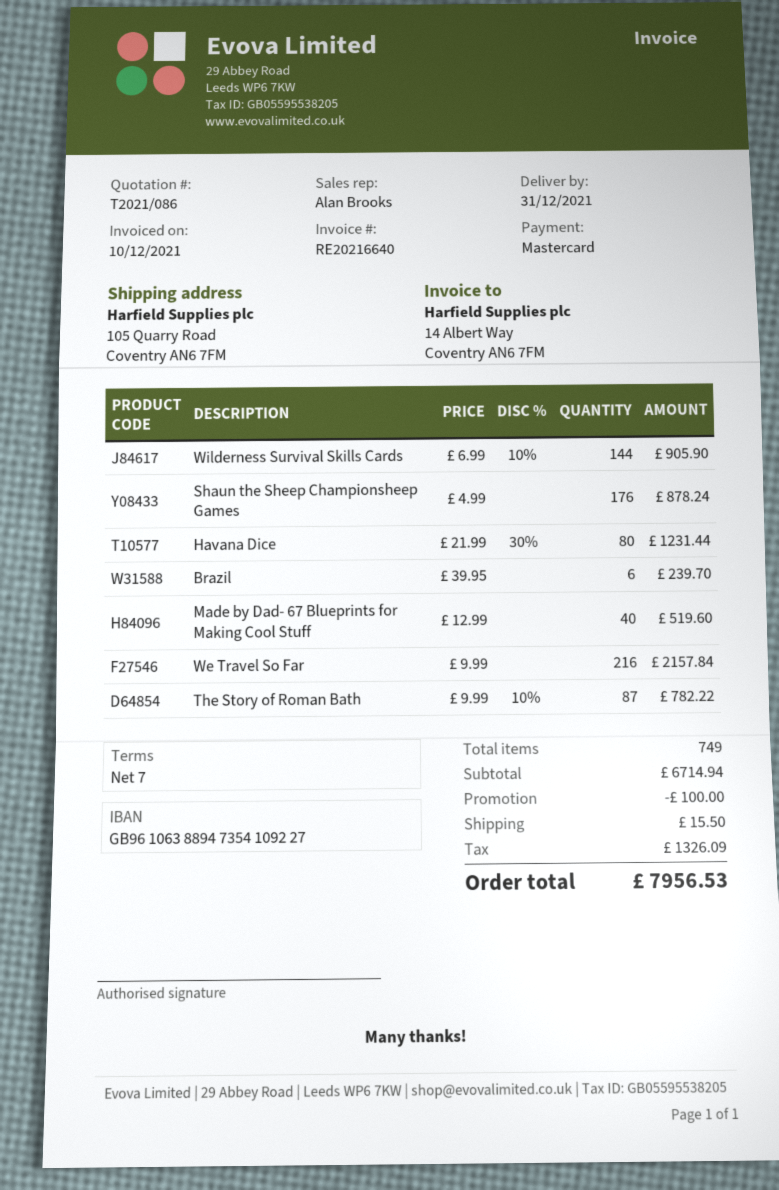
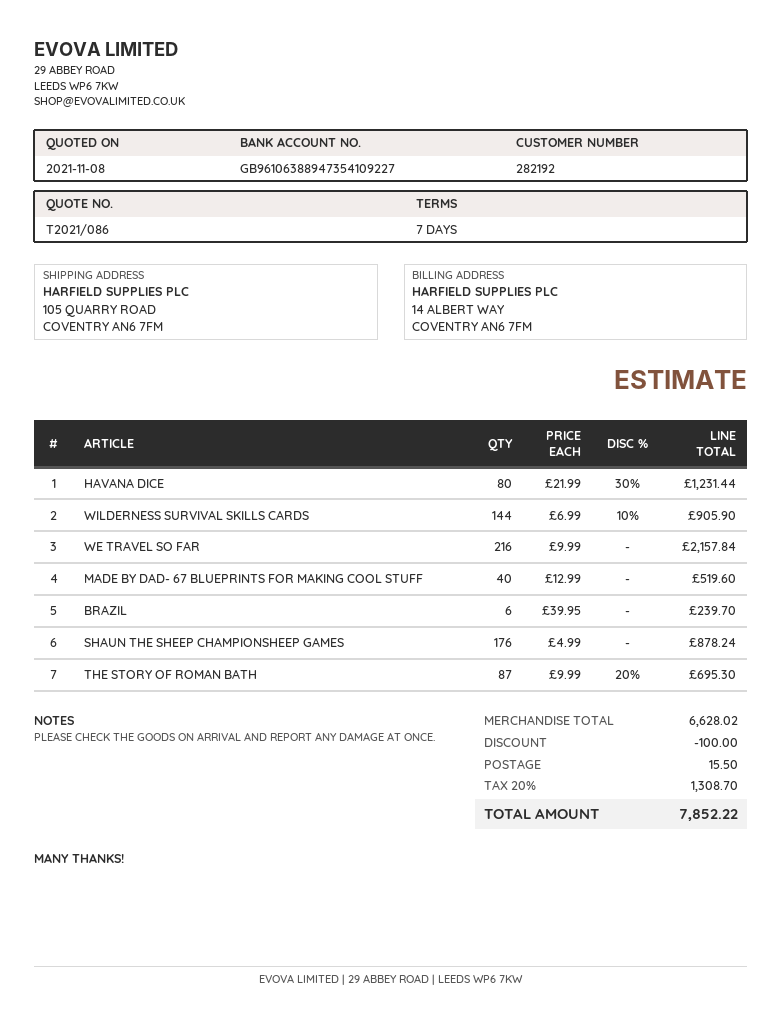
The Story of Roman Bath: 87 x 9.99 - 10% = 782.22 -> 87 x 9.99 - 20% = 695.30
subtotal: 6714.94 -> 6628.02
tax: 1326.09 -> 1308.70
total: 7956.53 -> 7852.22

